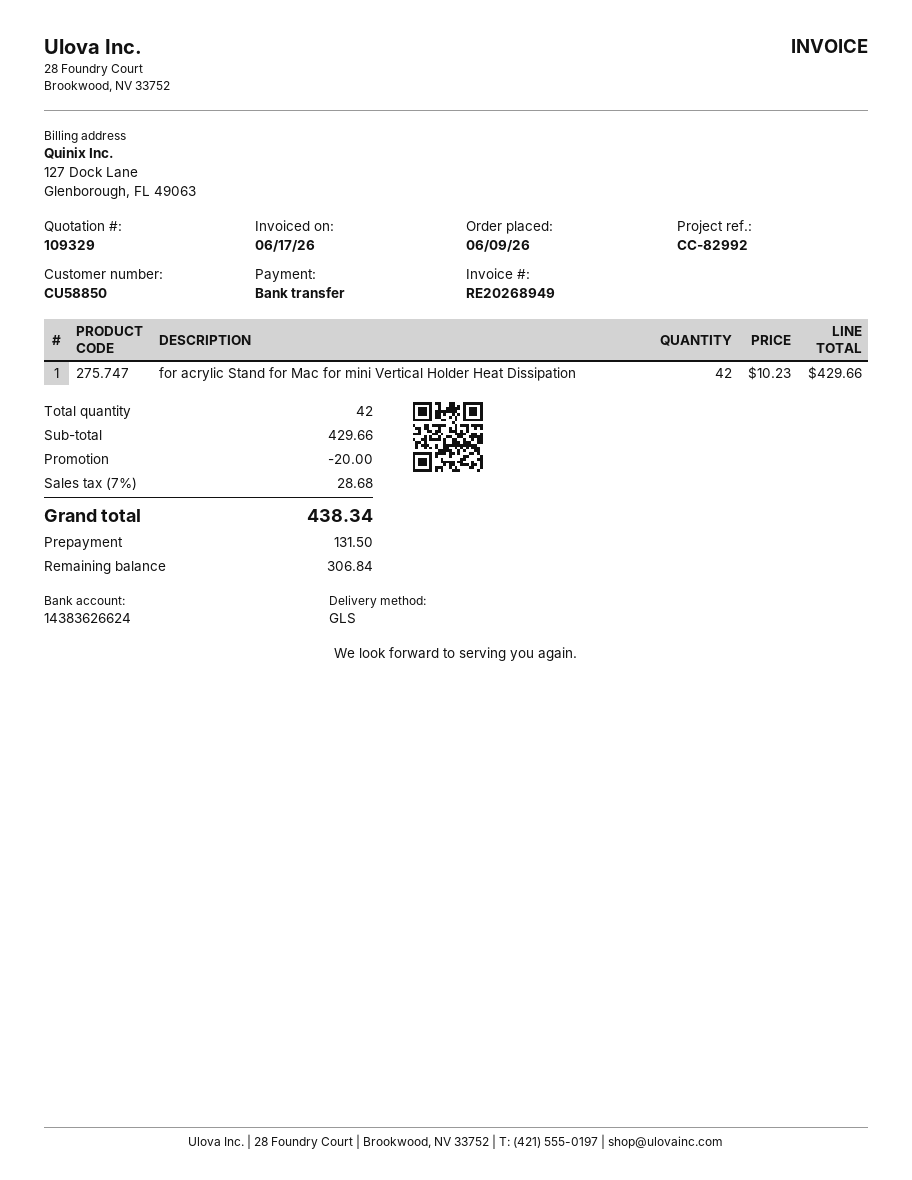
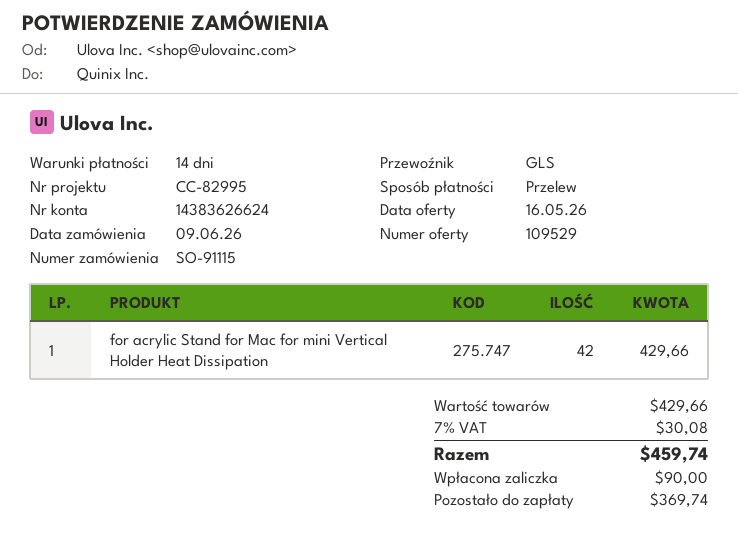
quote number: 109329 -> 109529
reference: CC-82992 -> CC-82995
discount: 20.00 -> none
tax: 7% = 28.68 -> 7% = 30.08
total: 438.34 -> 459.74
deposit: 131.50 -> 90.00
balance: 306.84 -> 369.74

